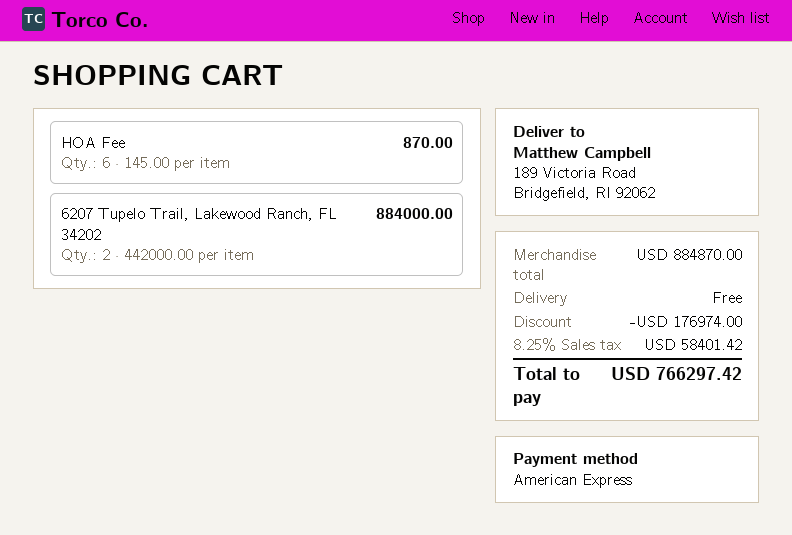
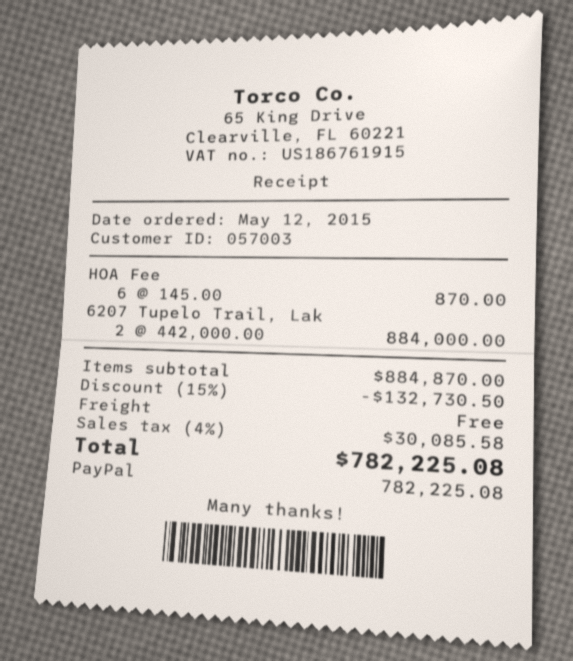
payment method: American Express -> PayPal
discount: 176974.00 -> 132730.50
tax: 8.25% = 58401.42 -> 4% = 30085.58
total: 766297.42 -> 782225.08

